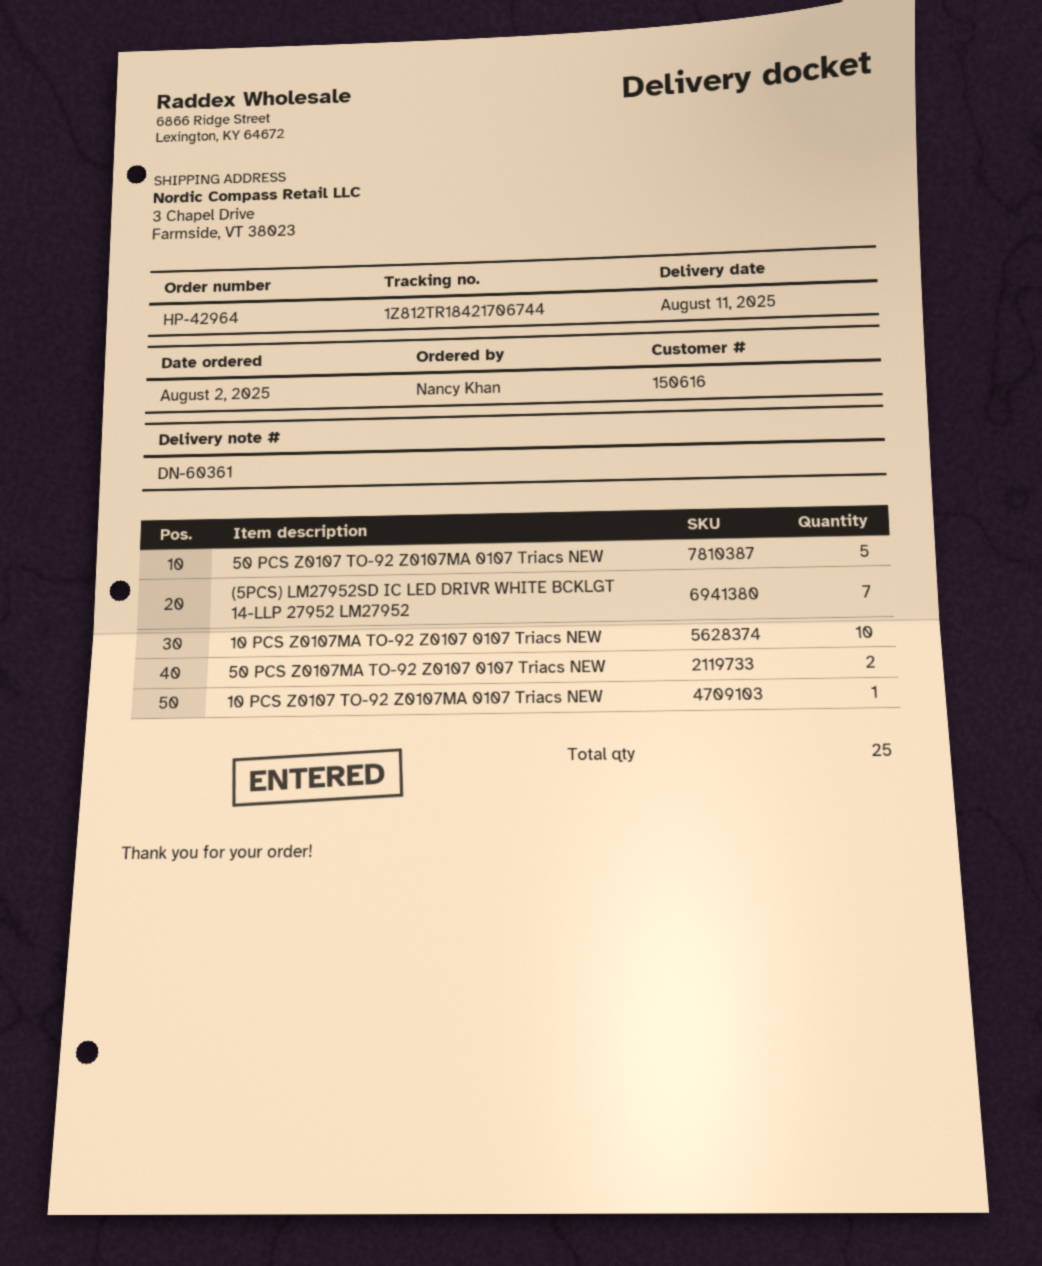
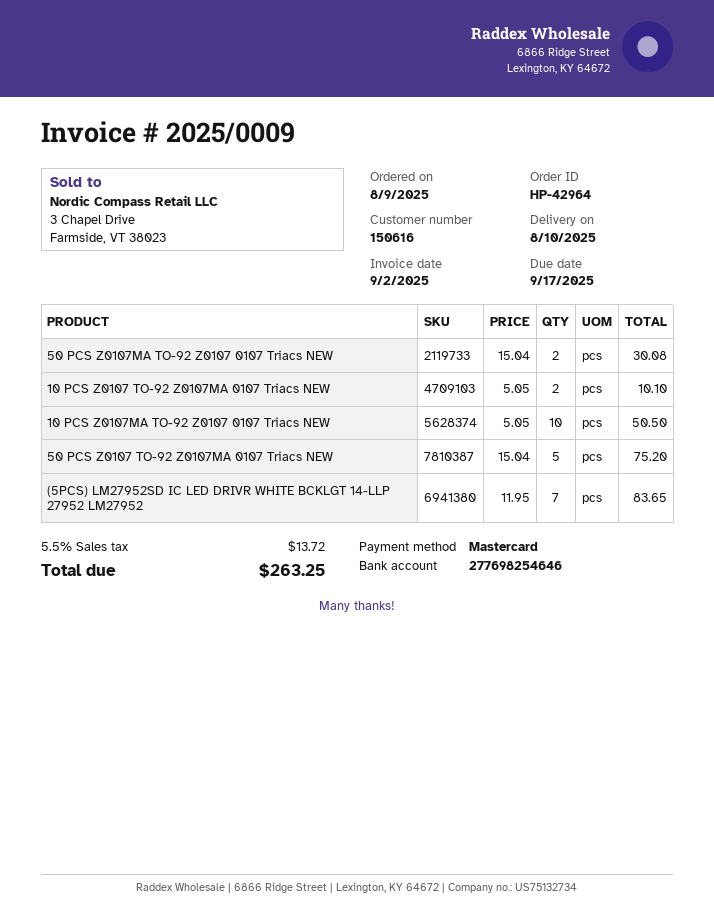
order date: 2025-08-02 -> 2025-08-09
delivery date: 2025-08-11 -> 2025-08-10
10 PCS Z0107 TO-92 Z0107MA 0107 Triacs NEW: 1 -> 2

